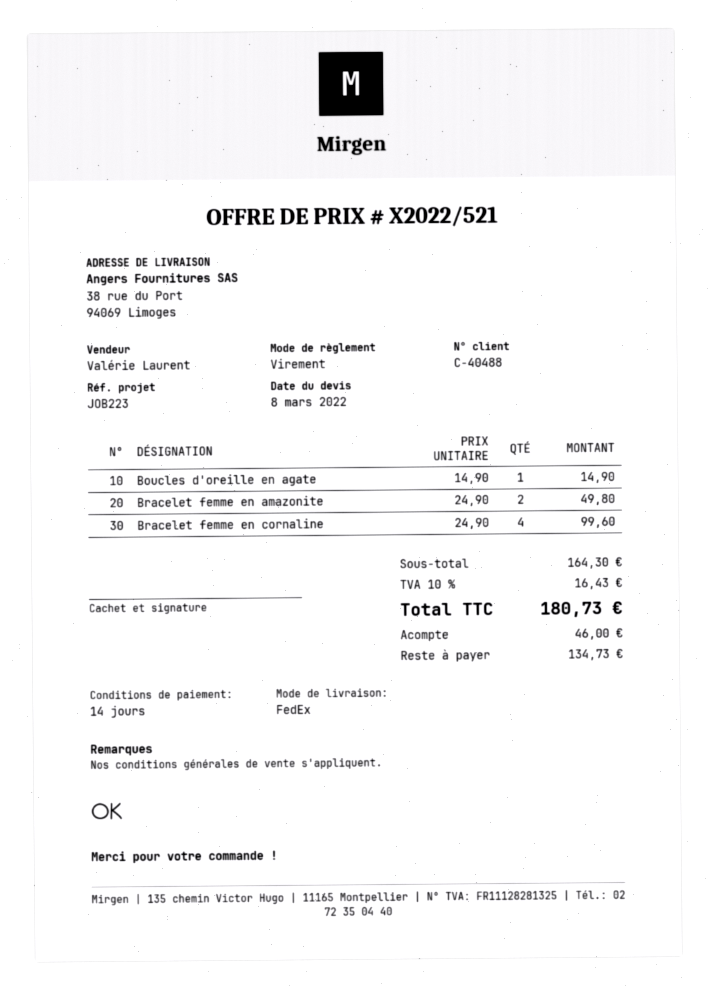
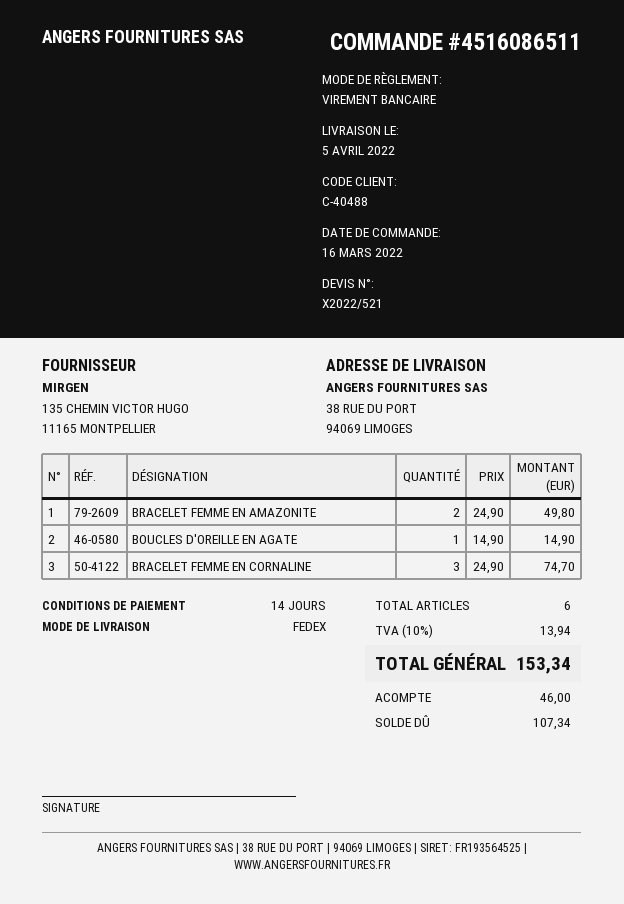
Bracelet femme en cornaline: 4 x 24.90 = 99.60 -> 3 x 24.90 = 74.70
tax: 10% = 16.43 -> 10% = 13.94
total: 180.73 -> 153.34
balance: 134.73 -> 107.34

